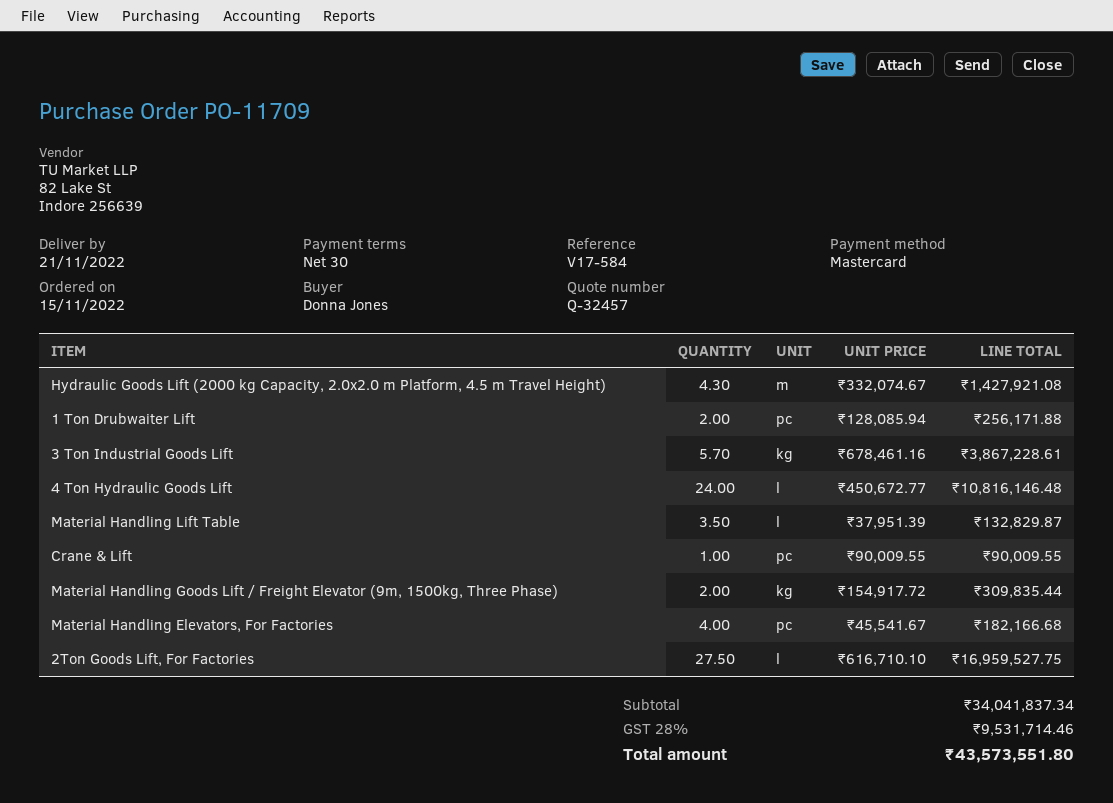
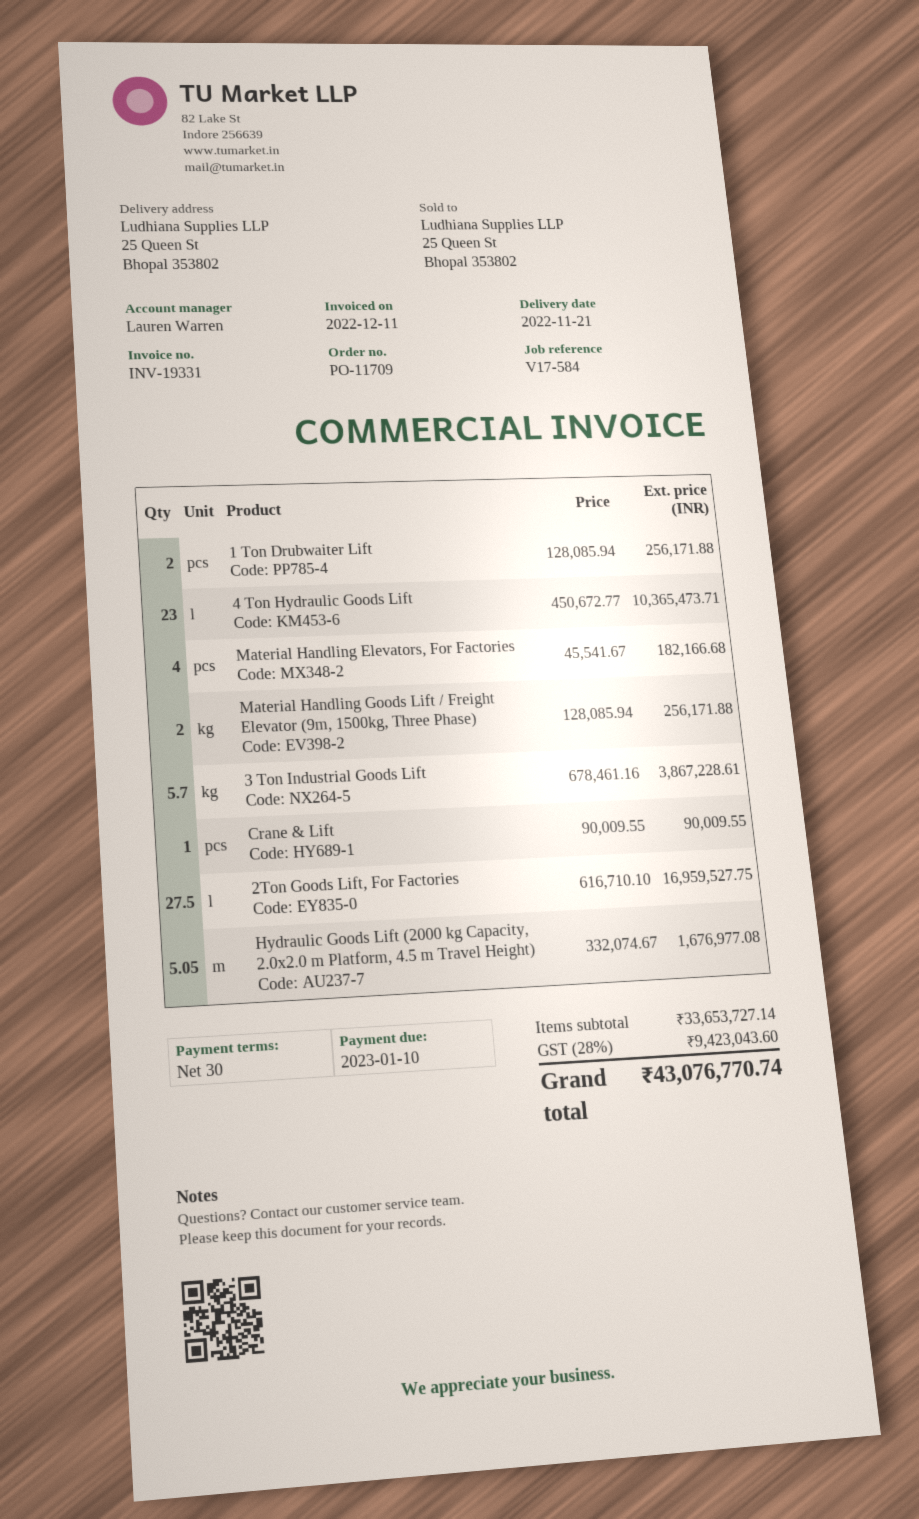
Hydraulic Goods Lift (2000 kg Capacity, 2.0x2.0 m Platform, 4.5 m Travel Height): 4.3 x 332074.67 = 1427921.08 -> 5.05 x 332074.67 = 1676977.08
4 Ton Hydraulic Goods Lift: 24 x 450672.77 = 10816146.48 -> 23 x 450672.77 = 10365473.71
Material Handling Lift Table: 3.5 x 37951.39 = 132829.87 -> none
Material Handling Goods Lift / Freight Elevator (9m, 1500kg, Three Phase): 2 x 154917.72 = 309835.44 -> 2 x 128085.94 = 256171.88
subtotal: 34041837.34 -> 33653727.14
tax: 28% = 9531714.46 -> 28% = 9423043.60
total: 43573551.80 -> 43076770.74

